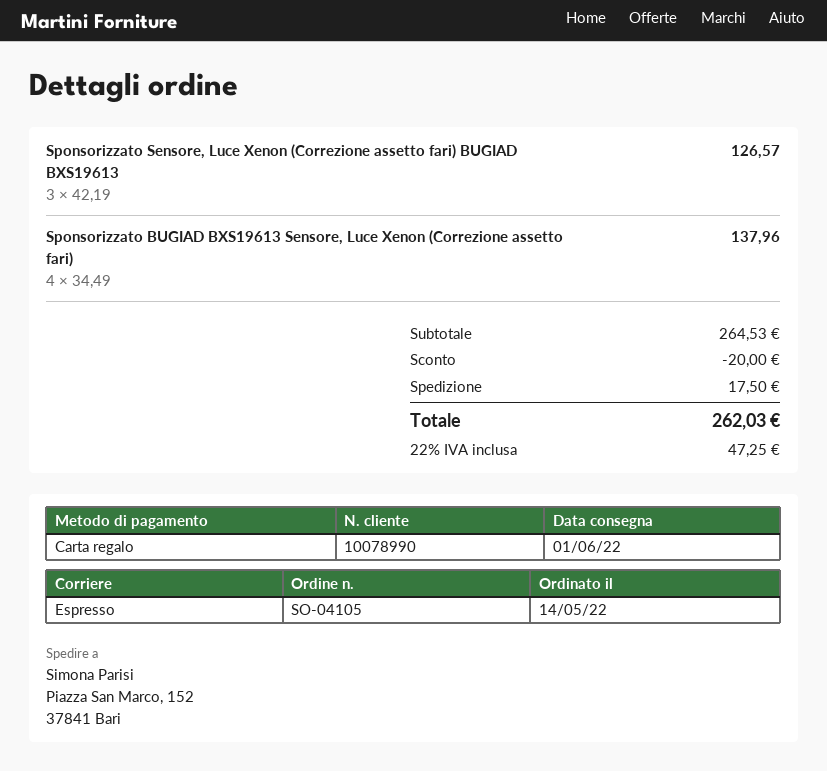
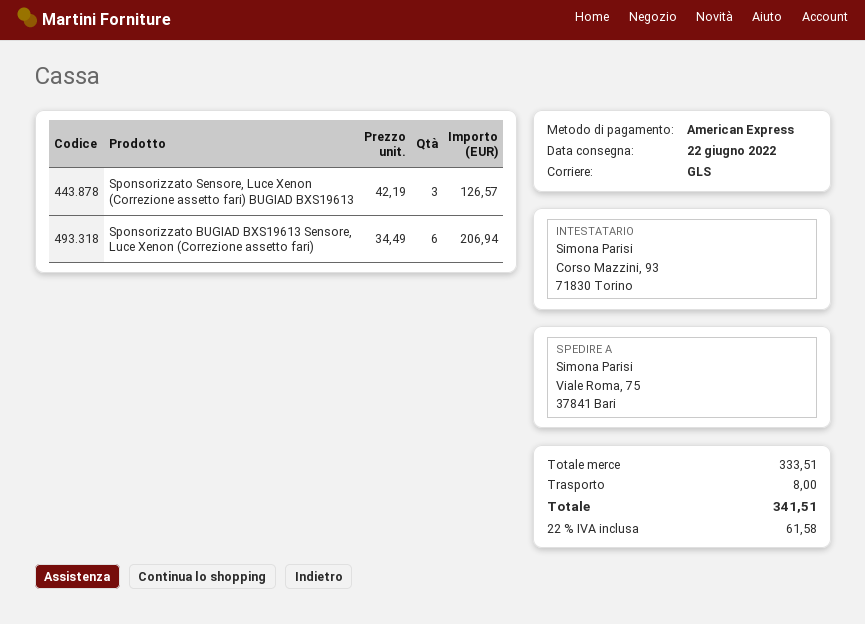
delivery date: 2022-06-01 -> 2022-06-22
payment method: gift card -> American Express
shipping method: express -> GLS
ship to: Piazza San Marco, 152, 37841 Bari -> Viale Roma, 75, 37841 Bari
Sponsorizzato BUGIAD BXS19613 Sensore, Luce Xenon (Correzione assetto fari): 4 x 34.49 = 137.96 -> 6 x 34.49 = 206.94
subtotal: 264.53 -> 333.51
discount: 20.00 -> none
shipping: 17.50 -> 8.00
tax: 22% = 47.25 -> 22% = 61.58
total: 262.03 -> 341.51

